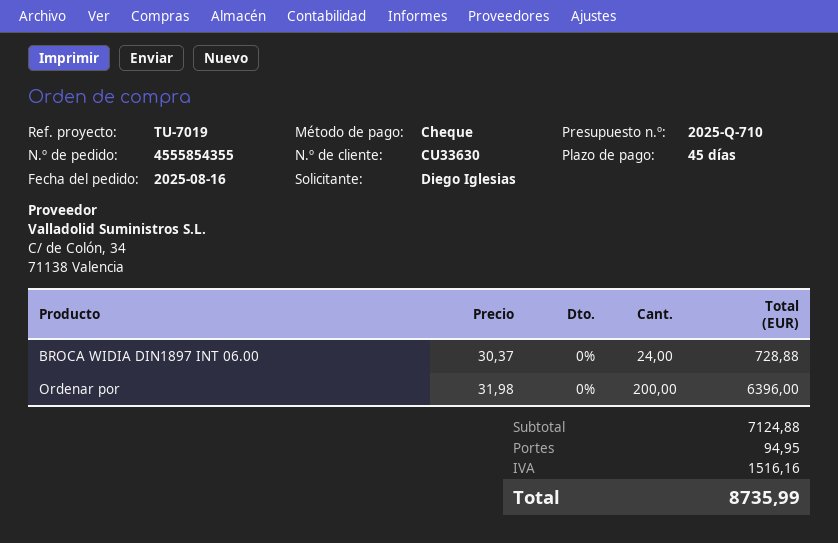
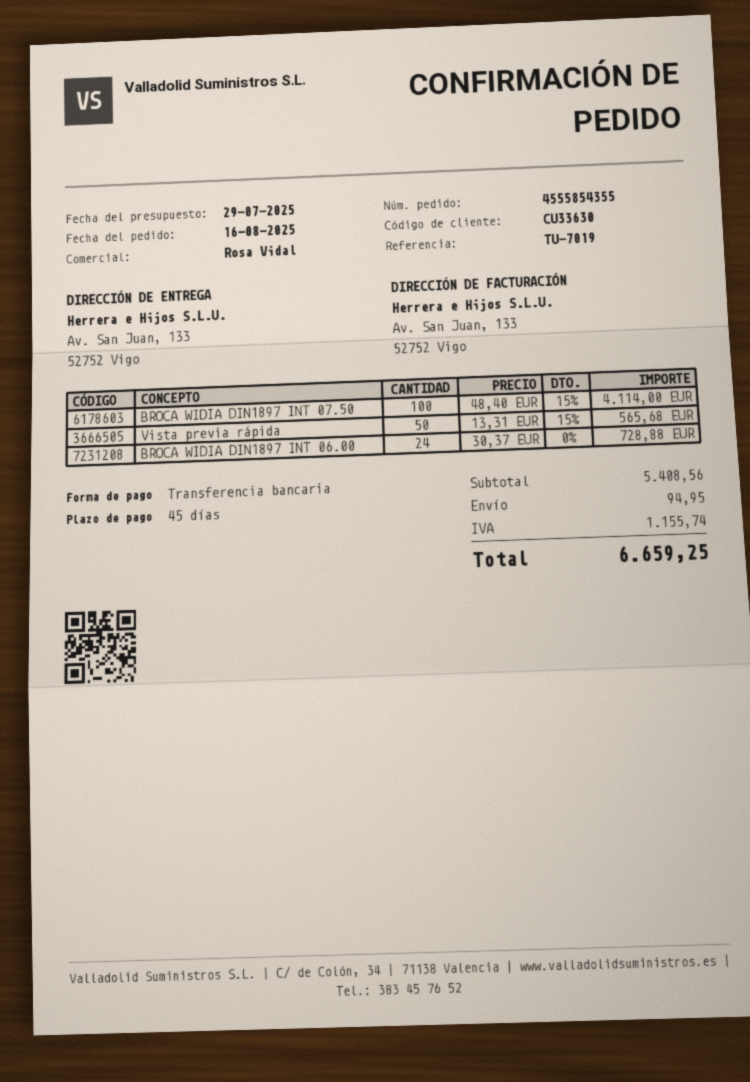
payment method: cheque -> bank transfer
Ordenar por: 200 x 31.98 = 6396.00 -> none
BROCA WIDIA DIN1897 INT 07.50: none -> 100 x 48.40 - 15% = 4114.00
Vista previa rápida: none -> 50 x 13.31 - 15% = 565.68
subtotal: 7124.88 -> 5408.56
tax: 1516.16 -> 1155.74
total: 8735.99 -> 6659.25

